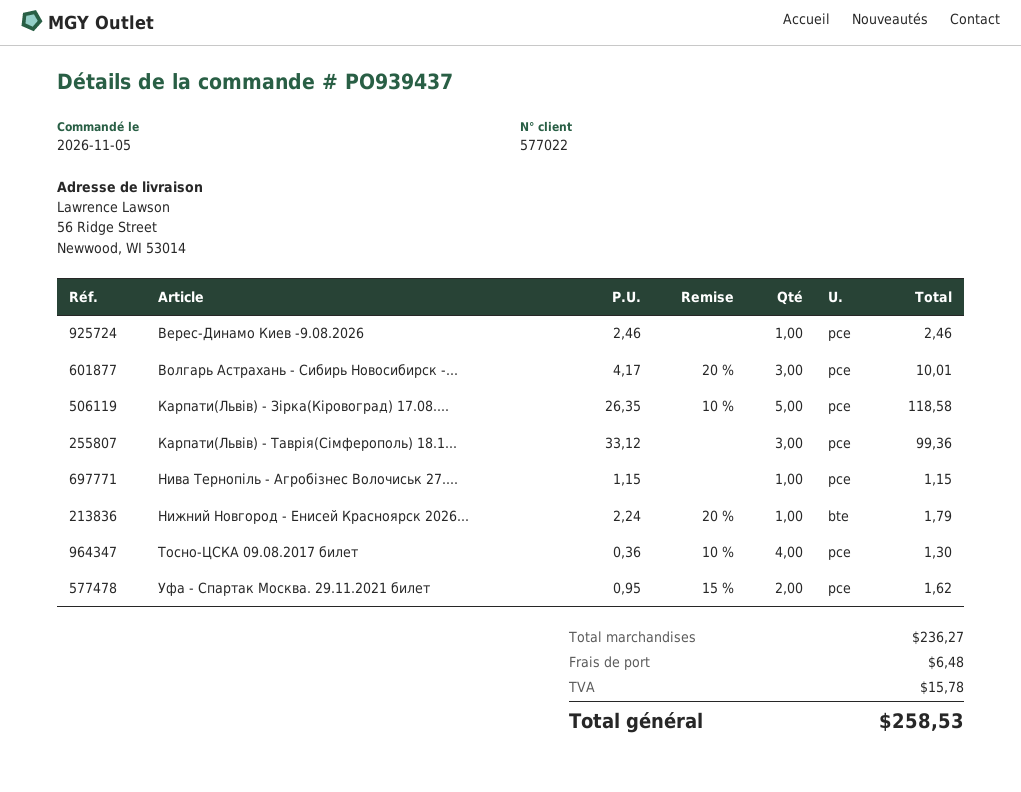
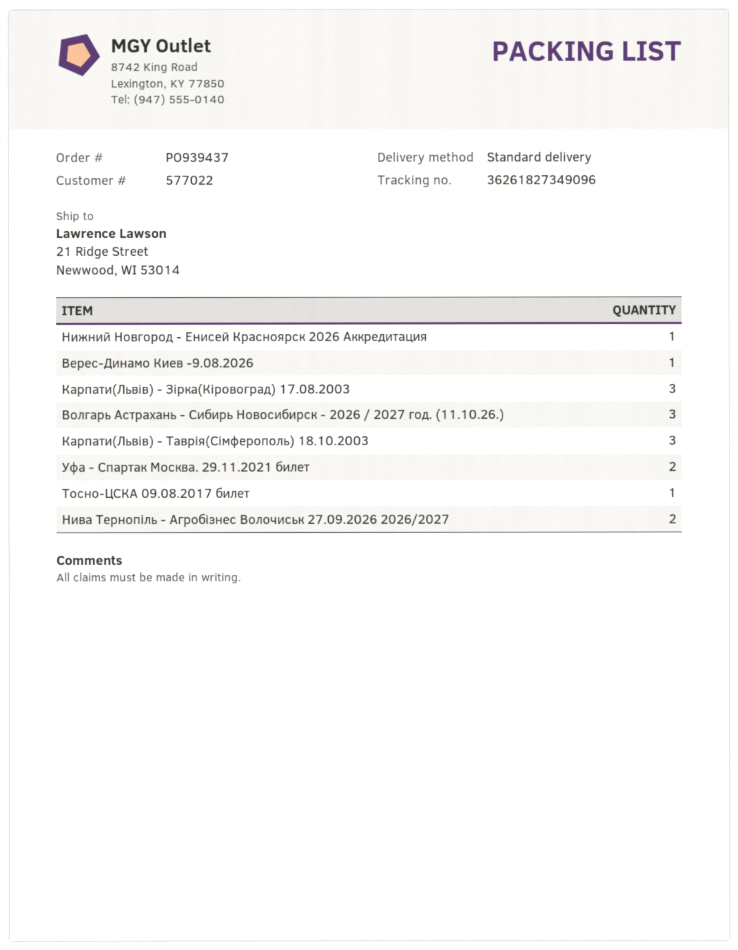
ship to: 56 Ridge Street, Newwood, WI 53014 -> 21 Ridge Street, Newwood, WI 53014
Карпати(Львів) - Зірка(Кіровоград) 17.08....: 5 -> 3
Нива Тернопіль - Агробізнес Волочиськ 27....: 1 -> 2
Тосно-ЦСКА 09.08.2017 билет: 4 -> 1

